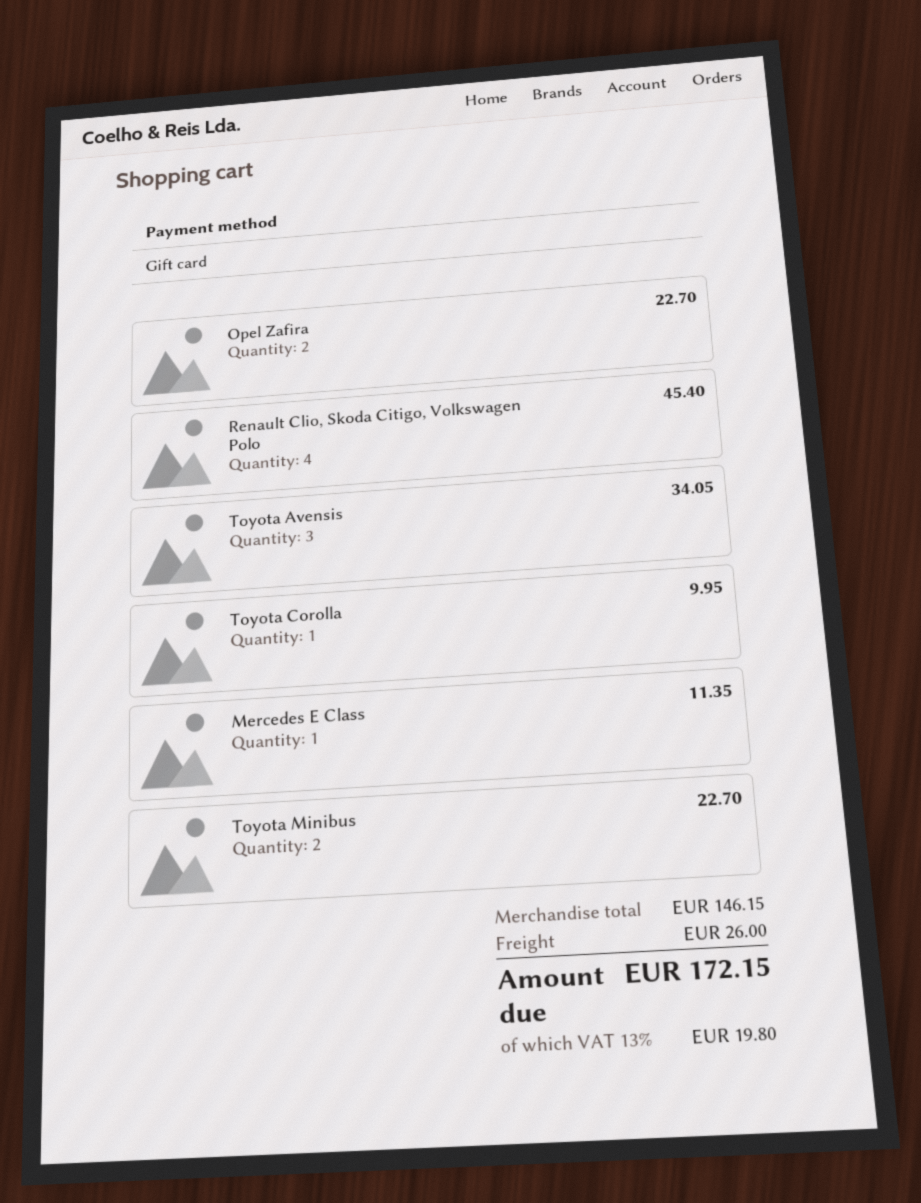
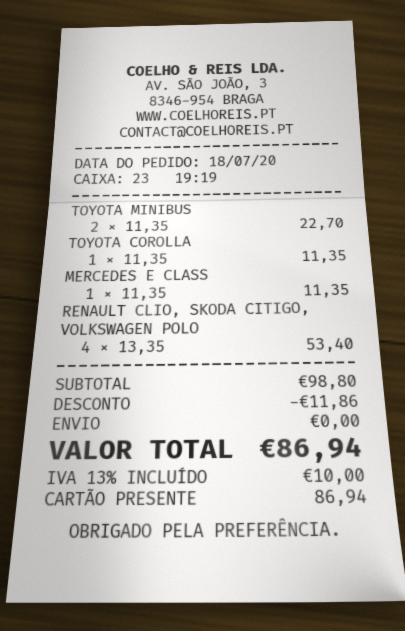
Opel Zafira: 2 for 22.70 -> none
Renault Clio, Skoda Citigo, Volkswagen Polo: 4 for 45.40 -> 4 for 53.40
Toyota Avensis: 3 for 34.05 -> none
Toyota Corolla: 1 for 9.95 -> 1 for 11.35
subtotal: 146.15 -> 98.80
discount: none -> 11.86
shipping: 26.00 -> 0.00
tax: 13% = 19.80 -> 13% = 10.00
total: 172.15 -> 86.94

